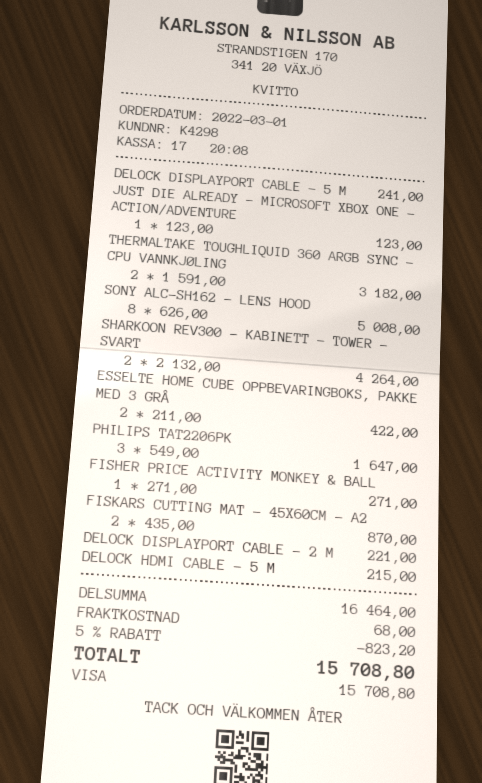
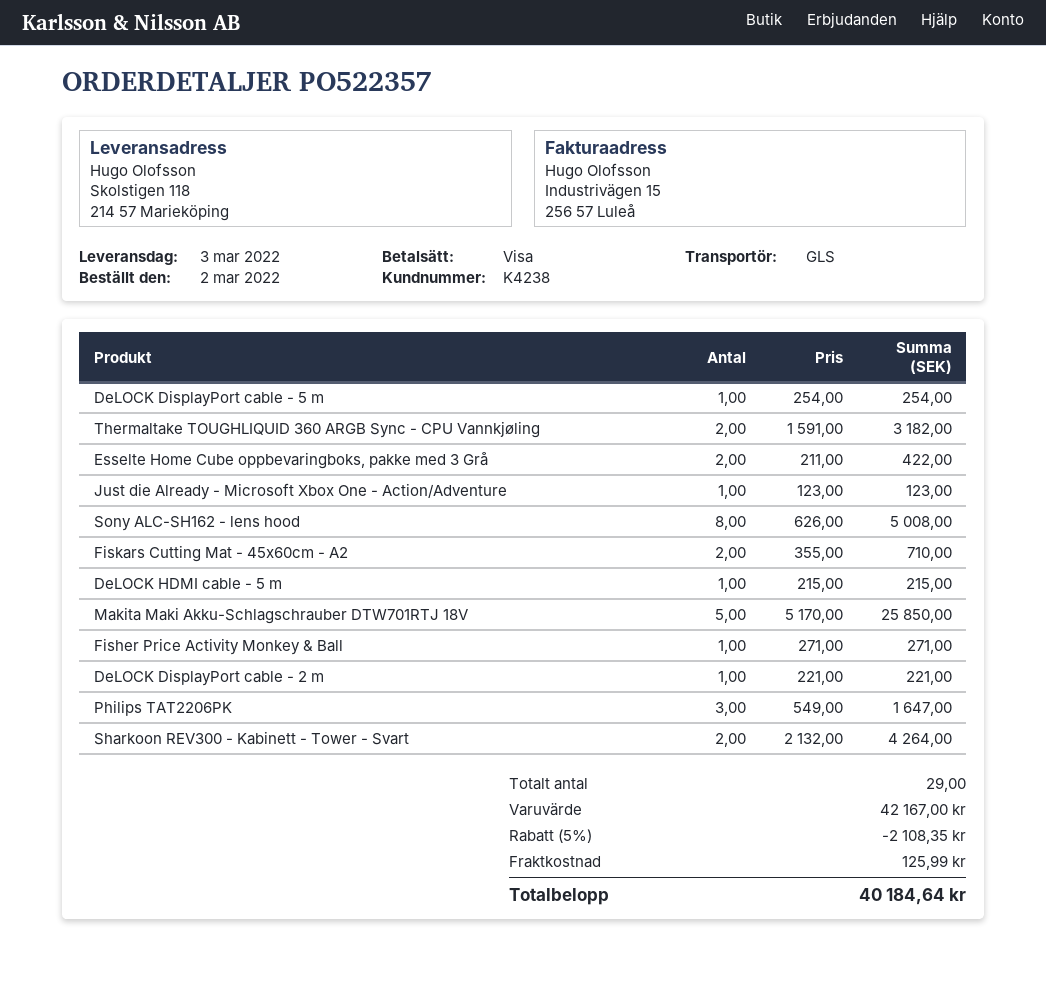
order date: 2022-03-01 -> 2022-03-02
customer number: K4298 -> K4238
DELOCK DISPLAYPORT CABLE - 5 M: 1 x 241.00 = 241.00 -> 1 x 254.00 = 254.00
FISKARS CUTTING MAT - 45X60CM - A2: 2 x 435.00 = 870.00 -> 2 x 355.00 = 710.00
Makita Maki Akku-Schlagschrauber DTW701RTJ 18V: none -> 5 x 5170.00 = 25850.00
subtotal: 16464.00 -> 42167.00
discount: 5% = 823.20 -> 5% = 2108.35
shipping: 68.00 -> 125.99
total: 15708.80 -> 40184.64

